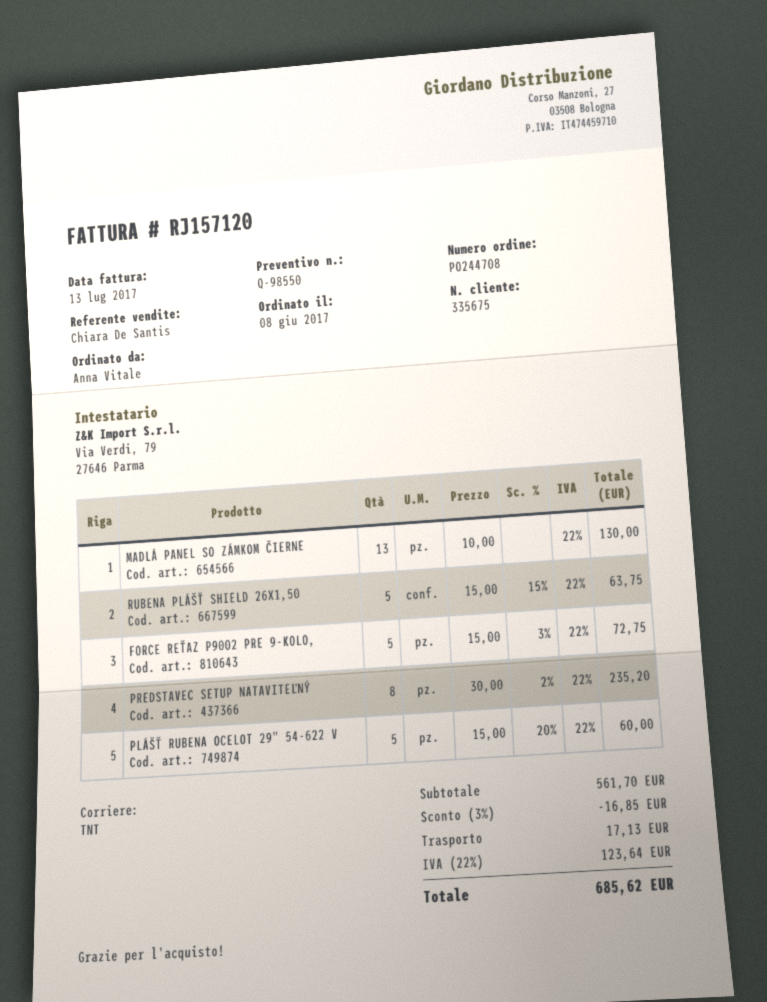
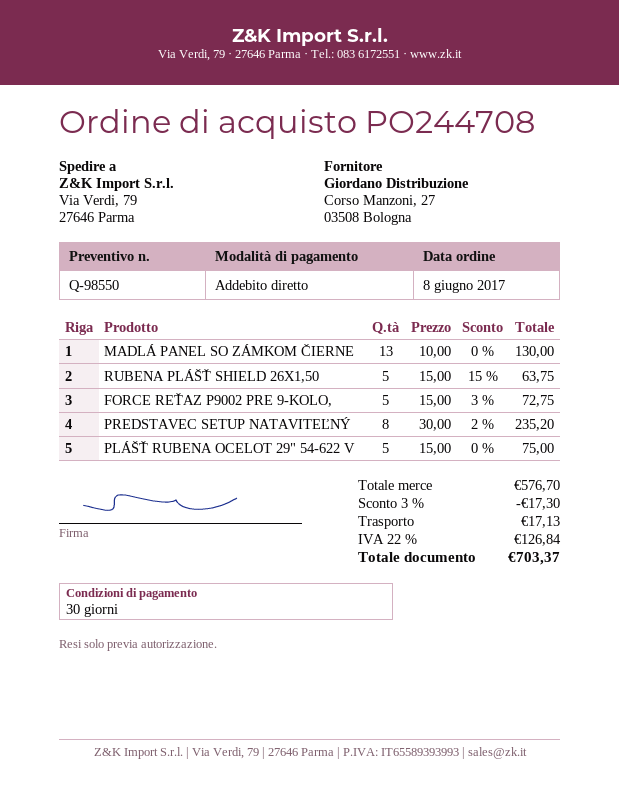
PLÁŠŤ RUBENA OCELOT 29" 54-622 V: 5 x 15.00 - 20% = 60.00 -> 5 x 15.00 = 75.00
subtotal: 561.70 -> 576.70
discount: 3% = 16.85 -> 3% = 17.30
tax: 22% = 123.64 -> 22% = 126.84
total: 685.62 -> 703.37

